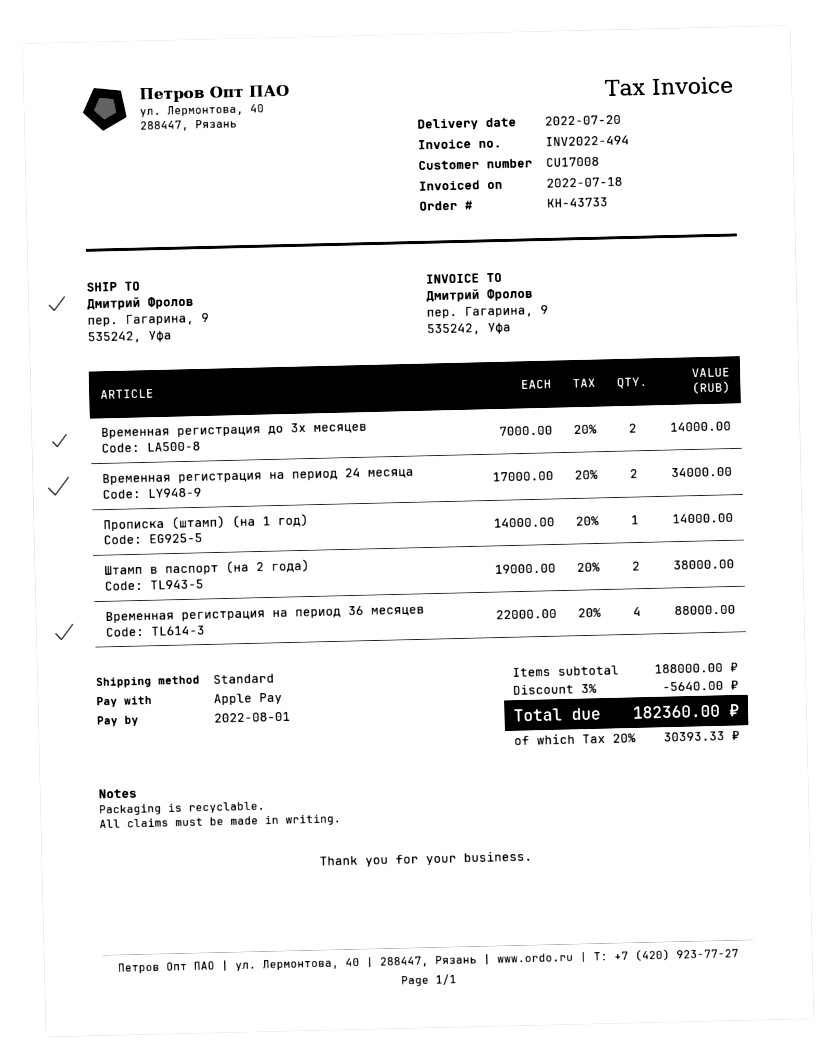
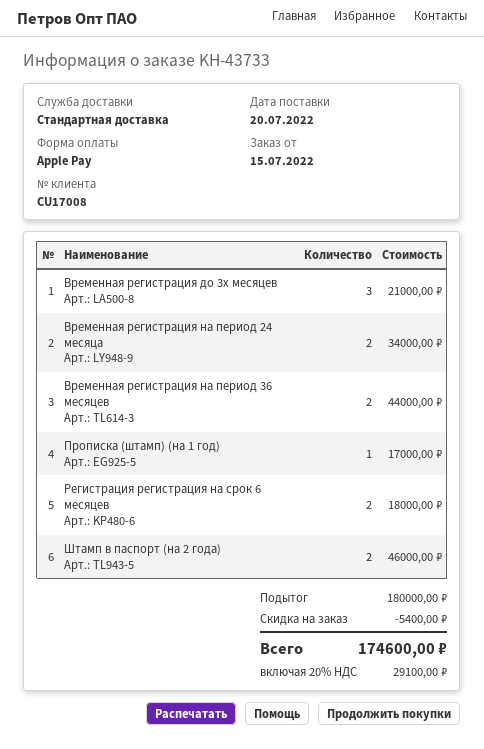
Временная регистрация до 3х месяцев: 2 for 14000.00 -> 3 for 21000.00
Прописка (штамп) (на 1 год): 1 for 14000.00 -> 1 for 17000.00
Штамп в паспорт (на 2 года): 2 for 38000.00 -> 2 for 46000.00
Временная регистрация на период 36 месяцев: 4 for 88000.00 -> 2 for 44000.00
Регистрация регистрация на срок 6 месяцев: none -> 2 for 18000.00
subtotal: 188000.00 -> 180000.00
discount: 5640.00 -> 5400.00
tax: 20% = 30393.33 -> 20% = 29100.00
total: 182360.00 -> 174600.00

